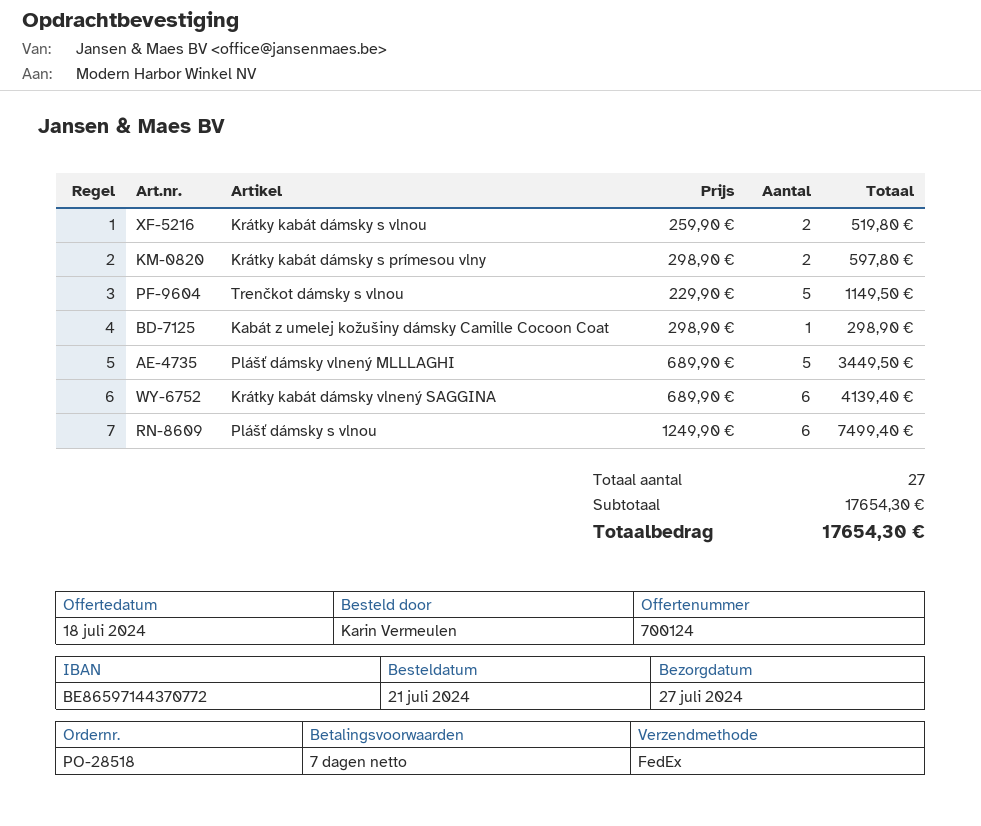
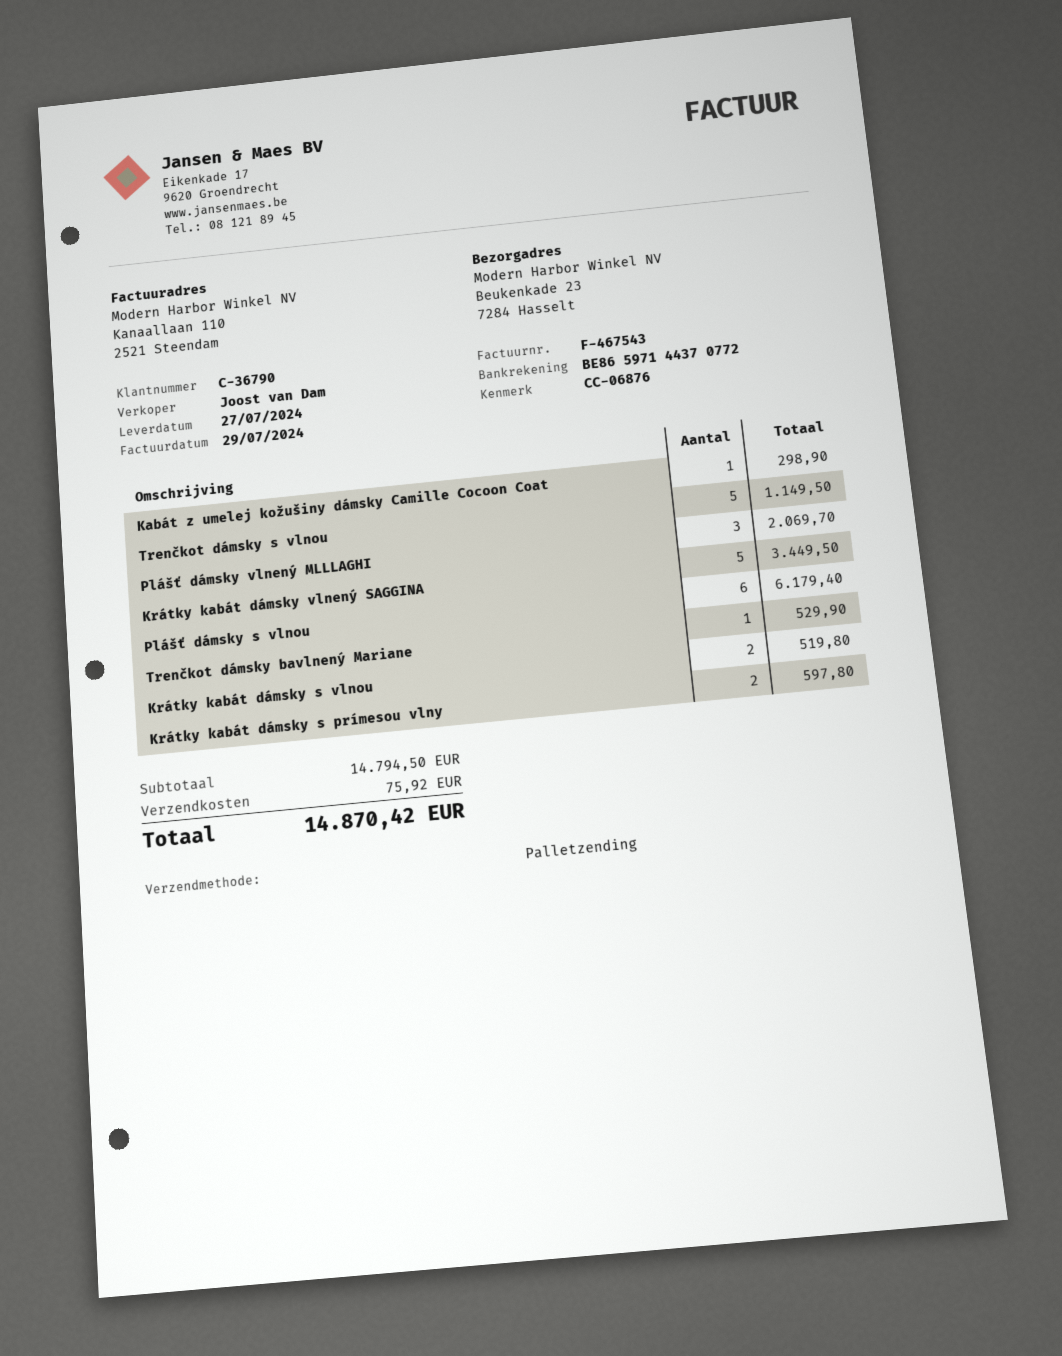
shipping method: FedEx -> pallet freight
Plášť dámsky vlnený MLLLAGHI: 5 for 3449.50 -> 3 for 2069.70
Krátky kabát dámsky vlnený SAGGINA: 6 for 4139.40 -> 5 for 3449.50
Plášť dámsky s vlnou: 6 for 7499.40 -> 6 for 6179.40
Trenčkot dámsky bavlnený Mariane: none -> 1 for 529.90
subtotal: 17654.30 -> 14794.50
shipping: none -> 75.92
total: 17654.30 -> 14870.42

